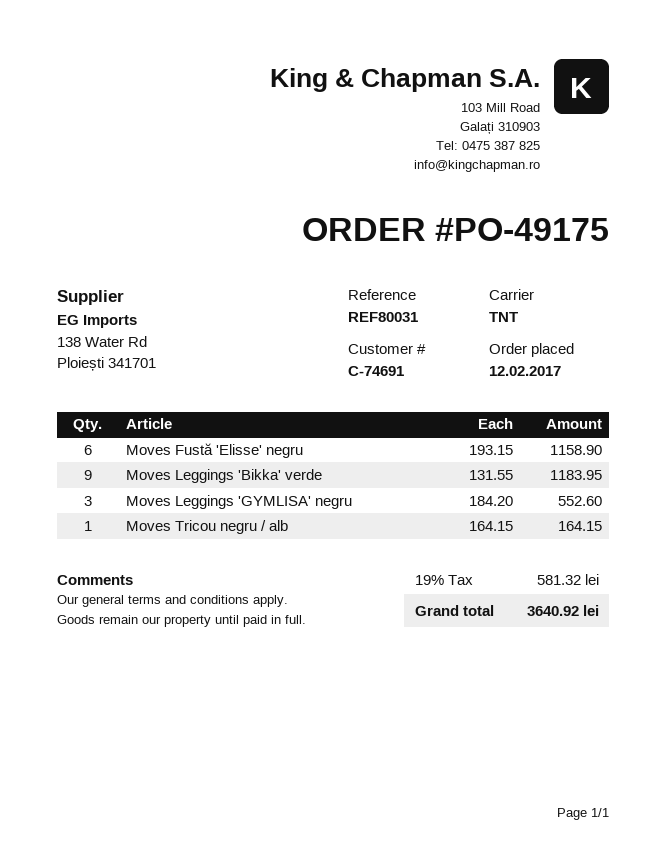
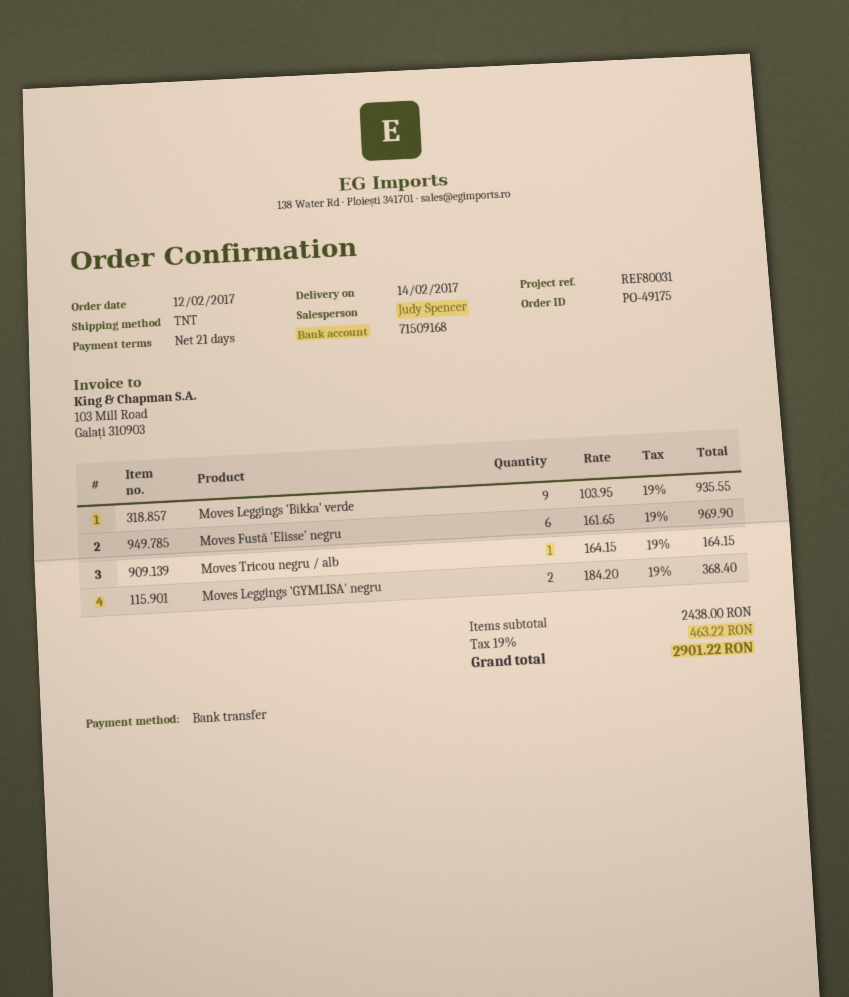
Moves Fustă 'Elisse' negru: 6 x 193.15 = 1158.90 -> 6 x 161.65 = 969.90
Moves Leggings 'Bikka' verde: 9 x 131.55 = 1183.95 -> 9 x 103.95 = 935.55
Moves Leggings 'GYMLISA' negru: 3 x 184.20 = 552.60 -> 2 x 184.20 = 368.40
tax: 19% = 581.32 -> 19% = 463.22
total: 3640.92 -> 2901.22

